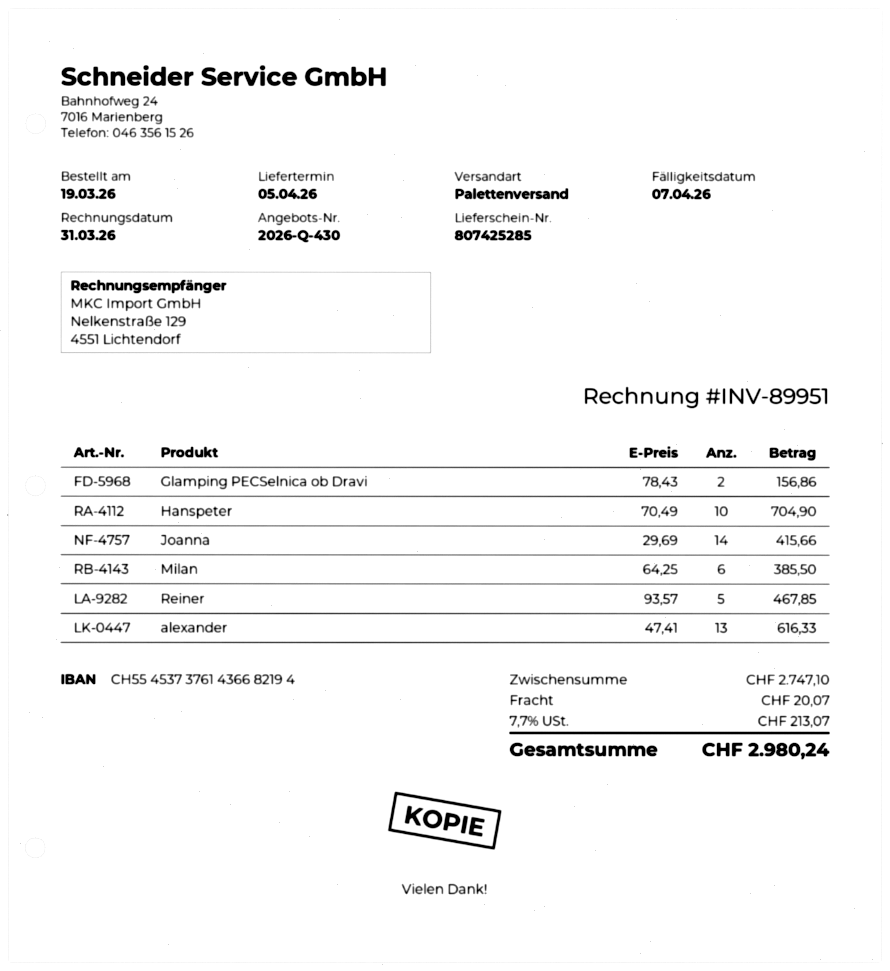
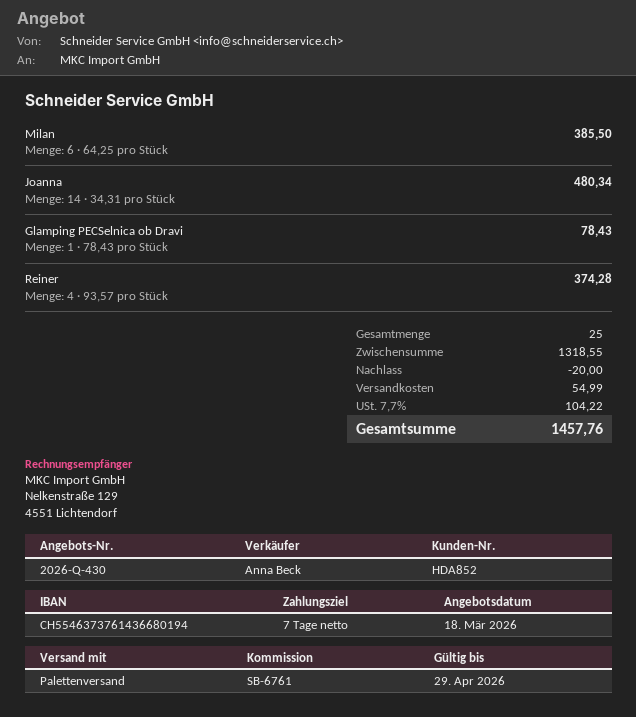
bank account: CH5545373761436682194 -> CH5546373761436680194
Glamping PECSelnica ob Dravi: 2 x 78.43 = 156.86 -> 1 x 78.43 = 78.43
Hanspeter: 10 x 70.49 = 704.90 -> none
Joanna: 14 x 29.69 = 415.66 -> 14 x 34.31 = 480.34
Reiner: 5 x 93.57 = 467.85 -> 4 x 93.57 = 374.28
alexander: 13 x 47.41 = 616.33 -> none
subtotal: 2747.10 -> 1318.55
discount: none -> 20.00
shipping: 20.07 -> 54.99
tax: 7.7% = 213.07 -> 7.7% = 104.22
total: 2980.24 -> 1457.76

